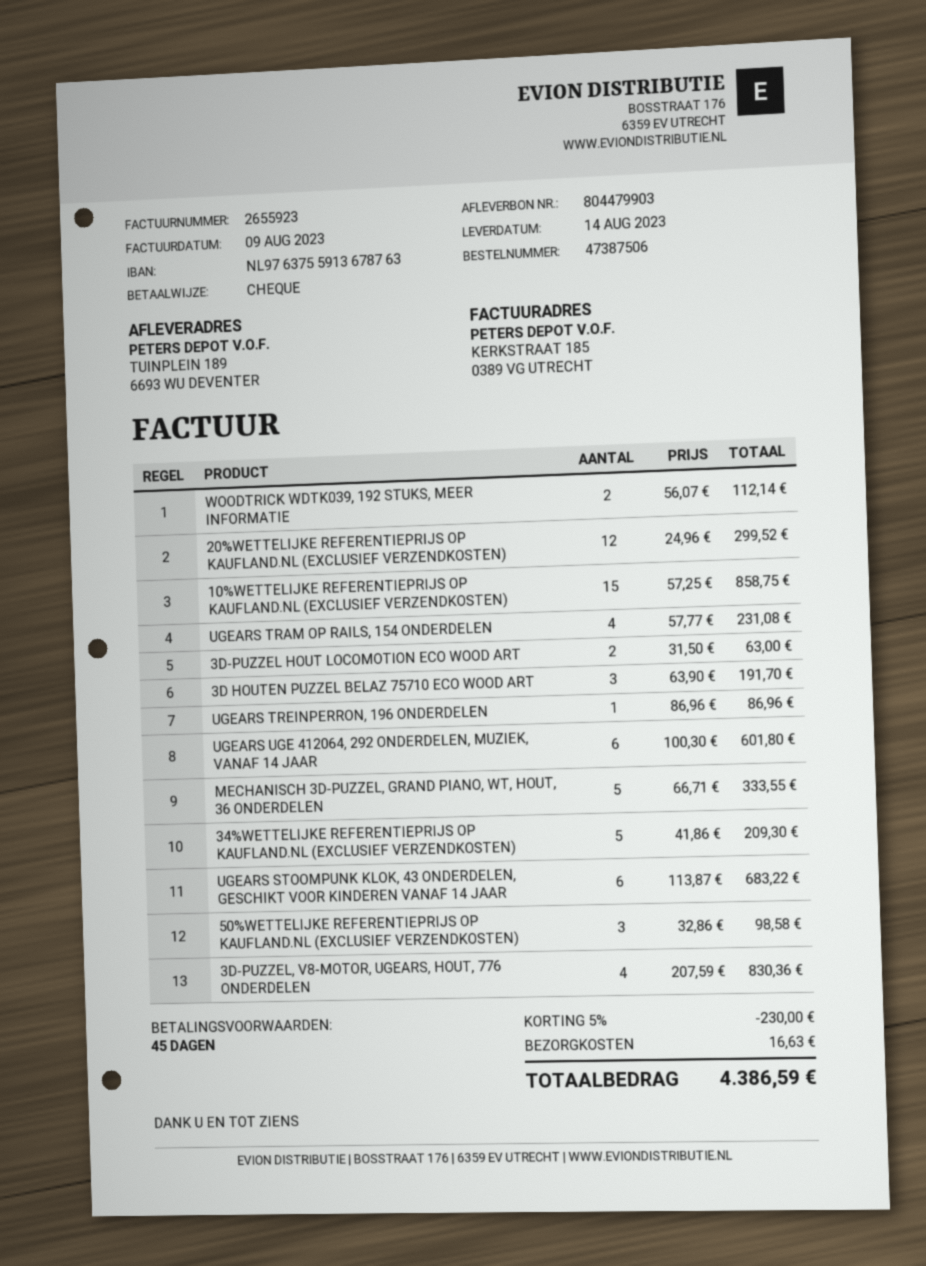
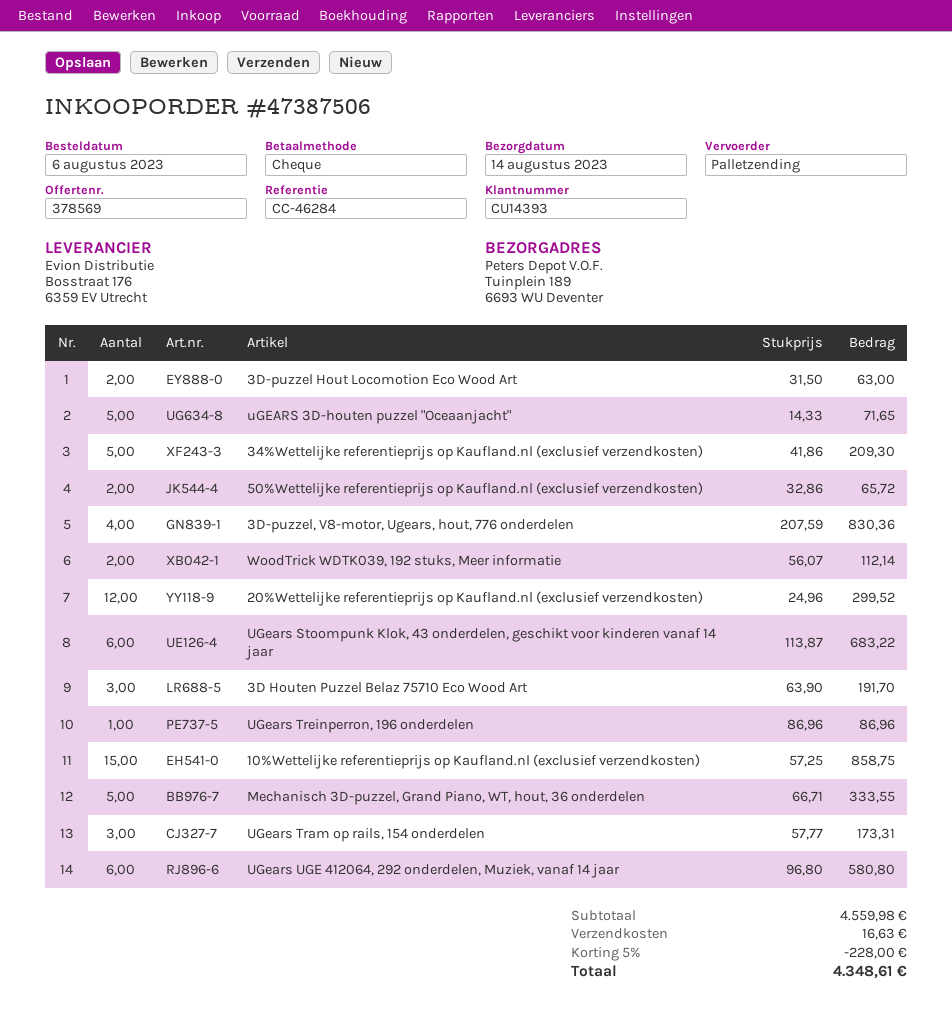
UGEARS TRAM OP RAILS, 154 ONDERDELEN: 4 x 57.77 = 231.08 -> 3 x 57.77 = 173.31
UGEARS UGE 412064, 292 ONDERDELEN, MUZIEK, VANAF 14 JAAR: 6 x 100.30 = 601.80 -> 6 x 96.80 = 580.80
50%WETTELIJKE REFERENTIEPRIJS OP KAUFLAND.NL (EXCLUSIEF VERZENDKOSTEN): 3 x 32.86 = 98.58 -> 2 x 32.86 = 65.72
uGEARS 3D-houten puzzel "Oceaanjacht": none -> 5 x 14.33 = 71.65
discount: 5% = 230.00 -> 5% = 228.00
total: 4386.59 -> 4348.61

